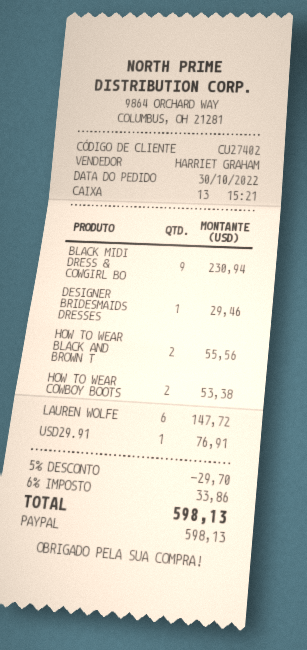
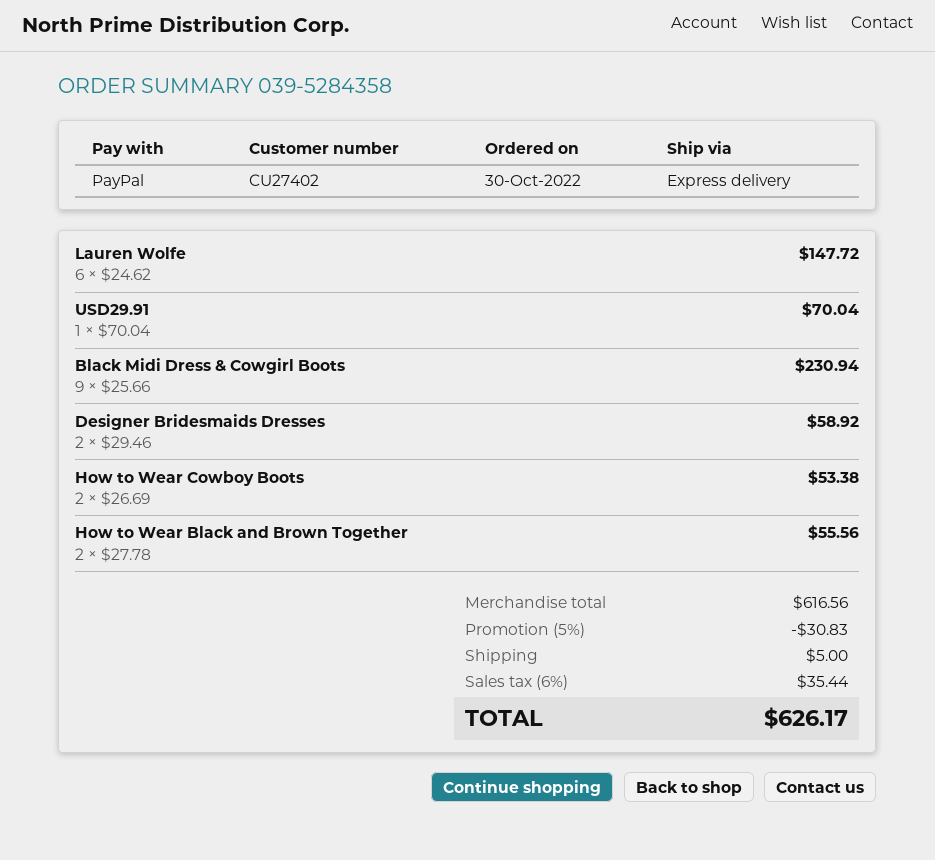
DESIGNER BRIDESMAIDS DRESSES: 1 for 29.46 -> 2 for 58.92
USD29.91: 1 for 76.91 -> 1 for 70.04
discount: 5% = 29.70 -> 5% = 30.83
shipping: none -> 5.00
tax: 6% = 33.86 -> 6% = 35.44
total: 598.13 -> 626.17

